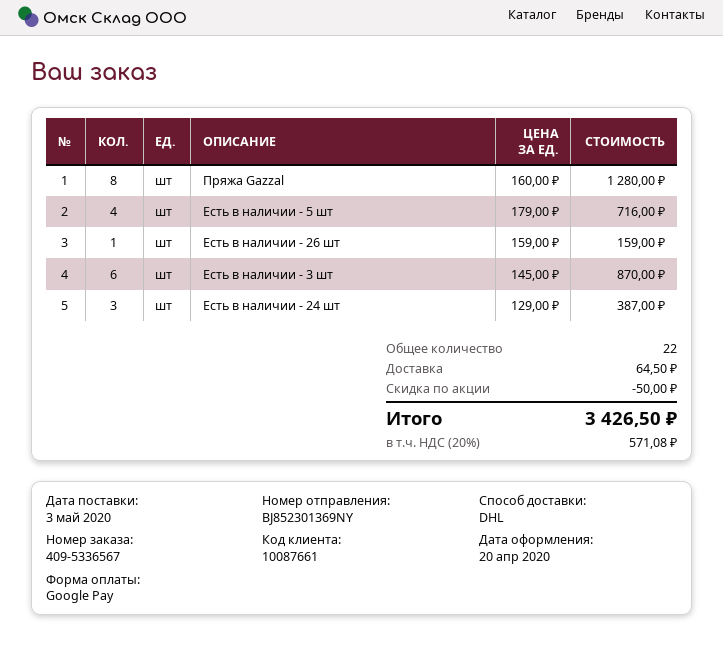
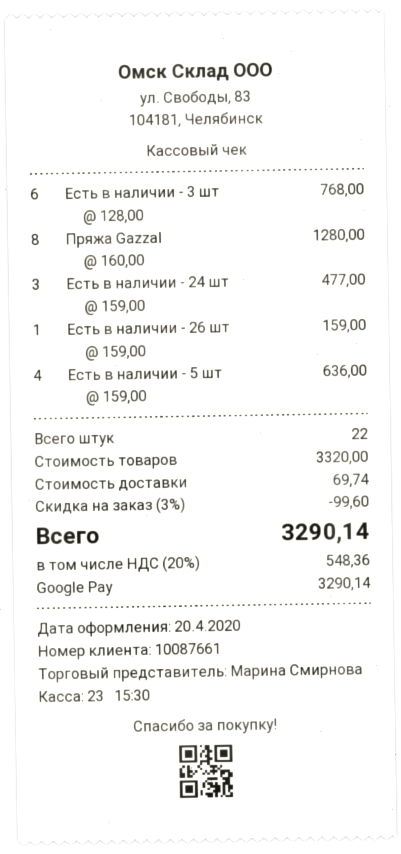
Есть в наличии - 5 шт: 4 x 179.00 = 716.00 -> 4 x 159.00 = 636.00
Есть в наличии - 3 шт: 6 x 145.00 = 870.00 -> 6 x 128.00 = 768.00
Есть в наличии - 24 шт: 3 x 129.00 = 387.00 -> 3 x 159.00 = 477.00
discount: 50.00 -> 99.60
shipping: 64.50 -> 69.74
tax: 20% = 571.08 -> 20% = 548.36
total: 3426.50 -> 3290.14

